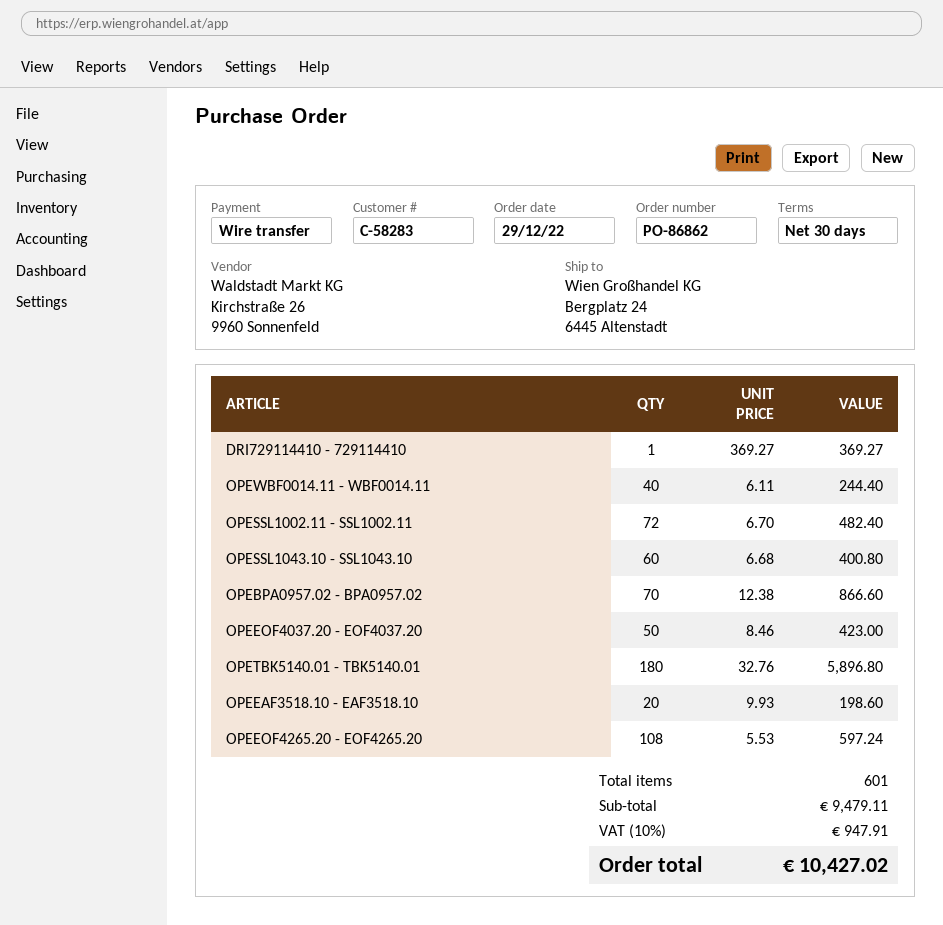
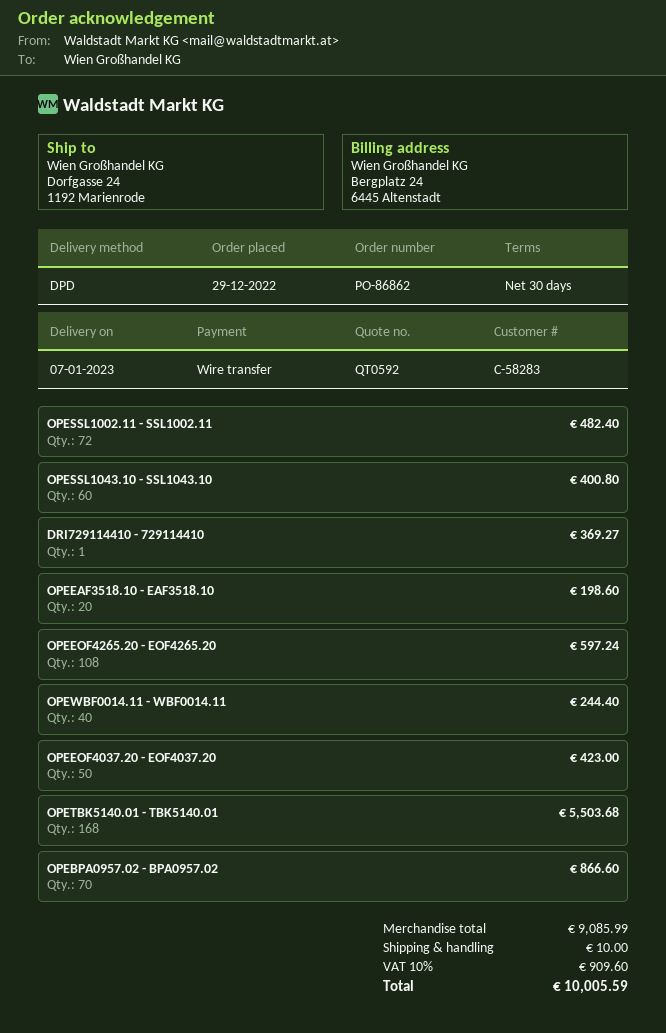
ship to: Bergplatz 24, 6445 Altenstadt -> Dorfgasse 24, 1192 Marienrode
OPETBK5140.01 - TBK5140.01: 180 for 5896.80 -> 168 for 5503.68
subtotal: 9479.11 -> 9085.99
shipping: none -> 10.00
tax: 10% = 947.91 -> 10% = 909.60
total: 10427.02 -> 10005.59

